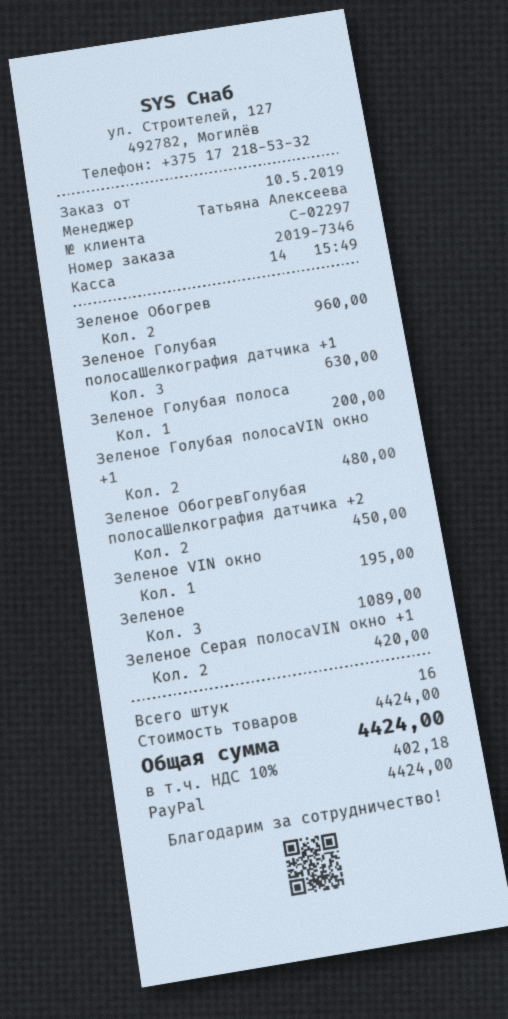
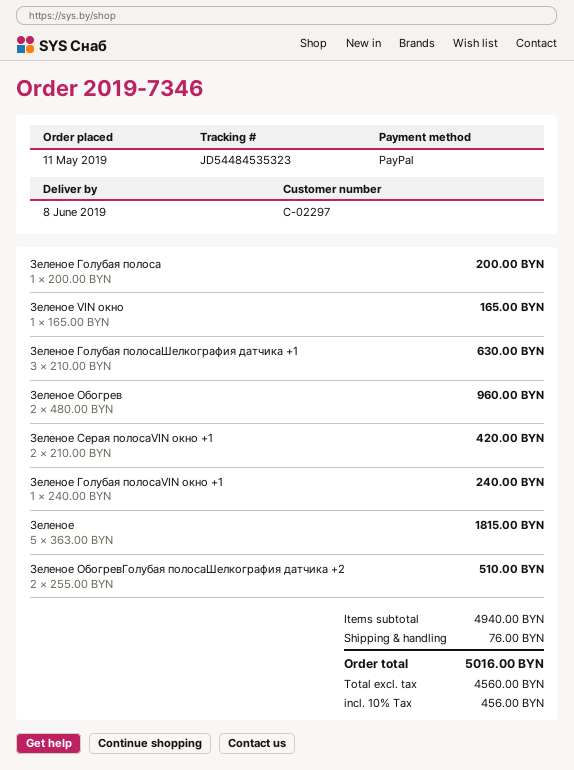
order date: 2019-05-10 -> 2019-05-11
Зеленое Голубая полосаVIN окно +1: 2 for 480.00 -> 1 for 240.00
Зеленое ОбогревГолубая полосаШелкография датчика +2: 2 for 450.00 -> 2 for 510.00
Зеленое VIN окно: 1 for 195.00 -> 1 for 165.00
Зеленое: 3 for 1089.00 -> 5 for 1815.00
subtotal: 4424.00 -> 4940.00
shipping: none -> 76.00
tax: 10% = 402.18 -> 10% = 456.00
total: 4424.00 -> 5016.00

